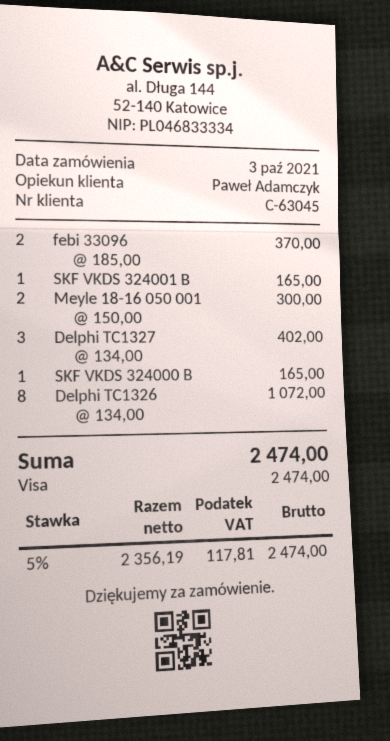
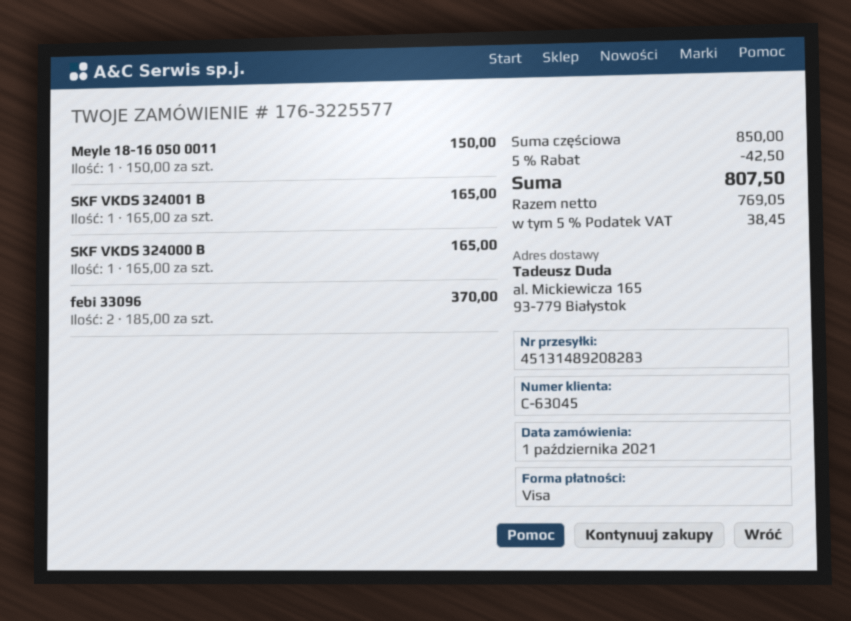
order date: 2021-10-03 -> 2021-10-01
Meyle 18-16 050 001: 2 x 150.00 = 300.00 -> 1 x 150.00 = 150.00
Delphi TC1327: 3 x 134.00 = 402.00 -> none
Delphi TC1326: 8 x 134.00 = 1072.00 -> none
discount: none -> 5% = 42.50
net: 2356.19 -> 769.05
tax: 5% = 117.81 -> 5% = 38.45
total: 2474.00 -> 807.50

